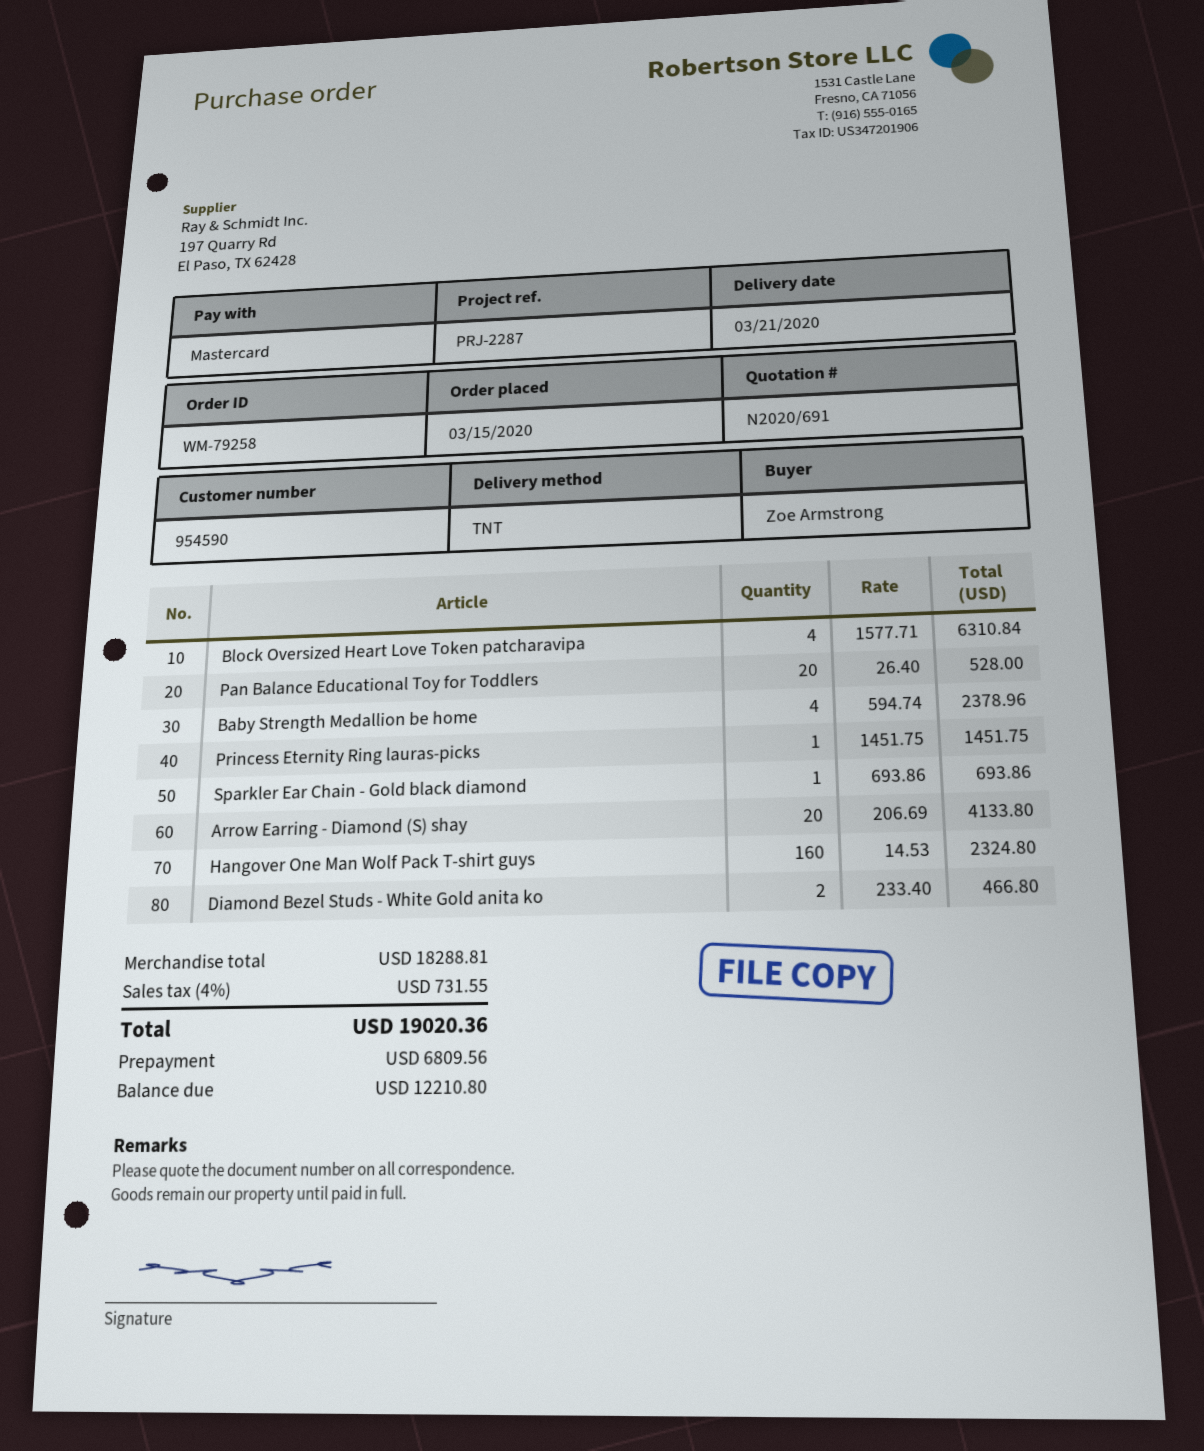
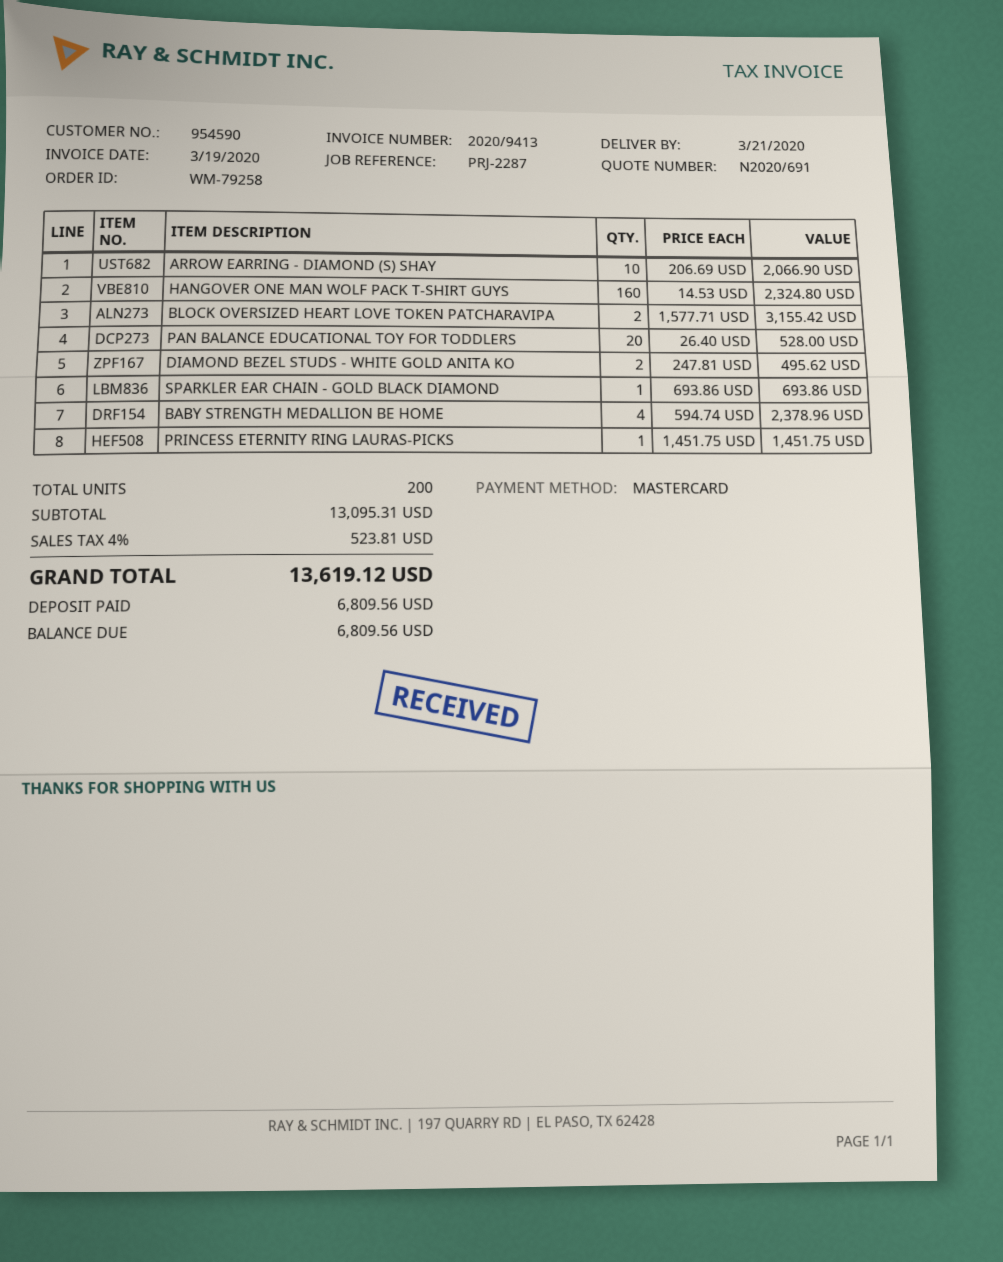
Block Oversized Heart Love Token patcharavipa: 4 x 1577.71 = 6310.84 -> 2 x 1577.71 = 3155.42
Arrow Earring - Diamond (S) shay: 20 x 206.69 = 4133.80 -> 10 x 206.69 = 2066.90
Diamond Bezel Studs - White Gold anita ko: 2 x 233.40 = 466.80 -> 2 x 247.81 = 495.62
subtotal: 18288.81 -> 13095.31
tax: 4% = 731.55 -> 4% = 523.81
total: 19020.36 -> 13619.12
balance: 12210.80 -> 6809.56

